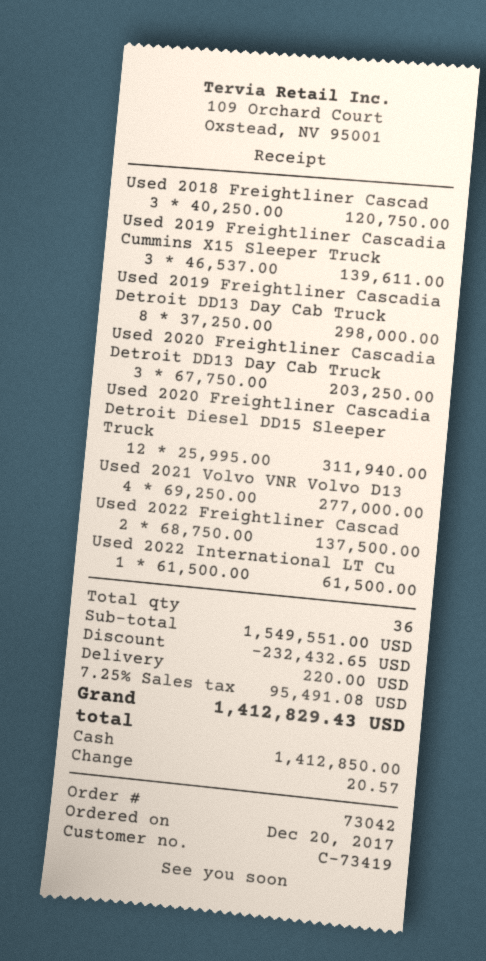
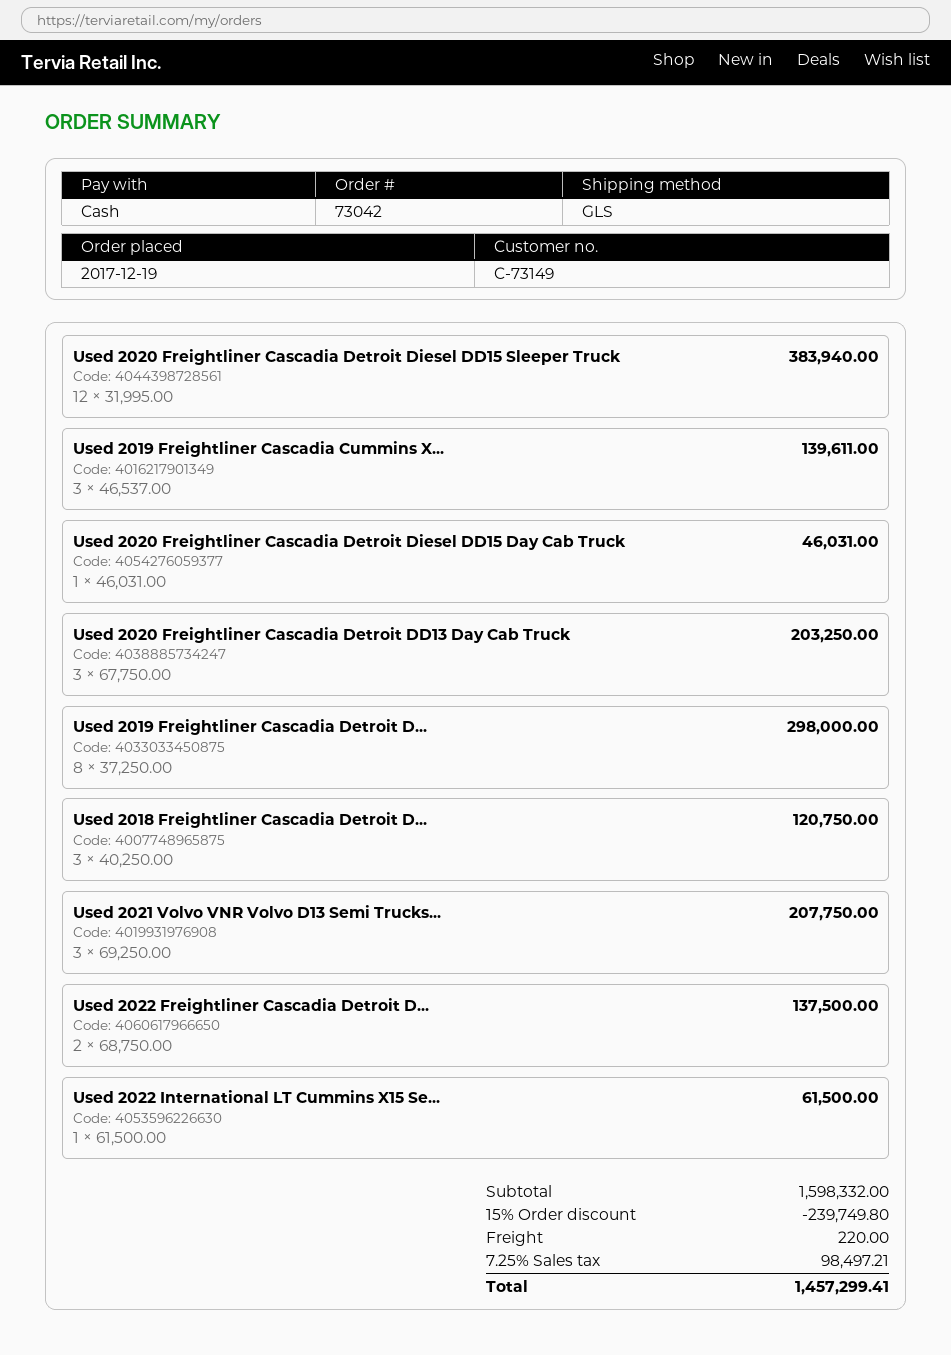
order date: 2017-12-20 -> 2017-12-19
customer number: C-73419 -> C-73149
Used 2020 Freightliner Cascadia Detroit Diesel DD15 Sleeper Truck: 12 x 25995.00 = 311940.00 -> 12 x 31995.00 = 383940.00
Used 2021 Volvo VNR Volvo D13: 4 x 69250.00 = 277000.00 -> 3 x 69250.00 = 207750.00
Used 2020 Freightliner Cascadia Detroit Diesel DD15 Day Cab Truck: none -> 1 x 46031.00 = 46031.00
subtotal: 1549551.00 -> 1598332.00
discount: 232432.65 -> 239749.80
tax: 7.25% = 95491.08 -> 7.25% = 98497.21
total: 1412829.43 -> 1457299.41

